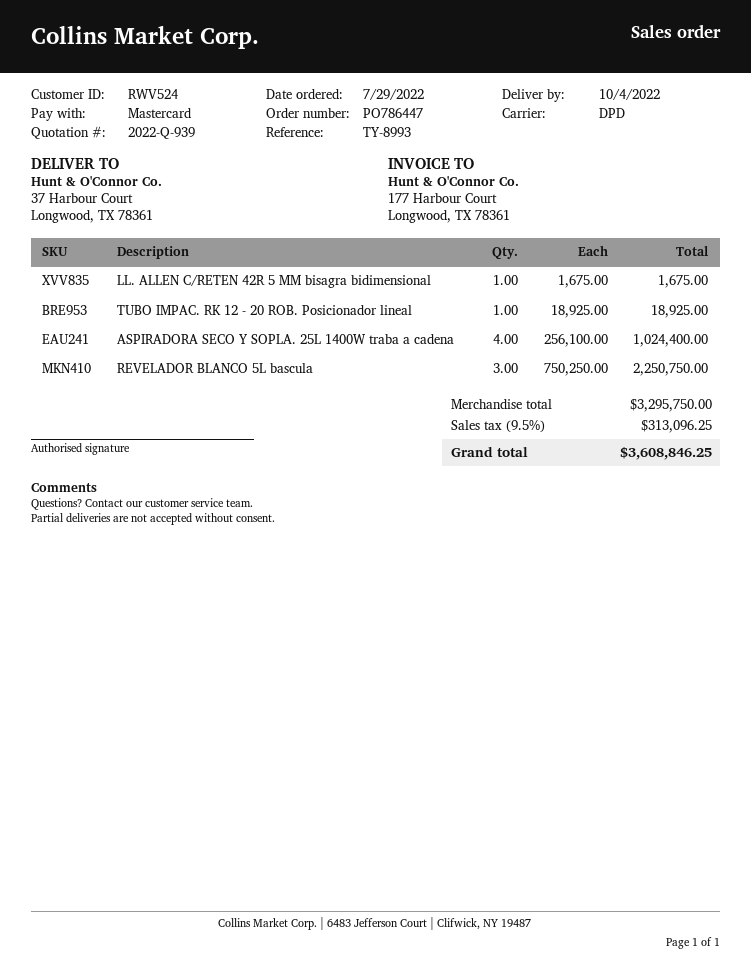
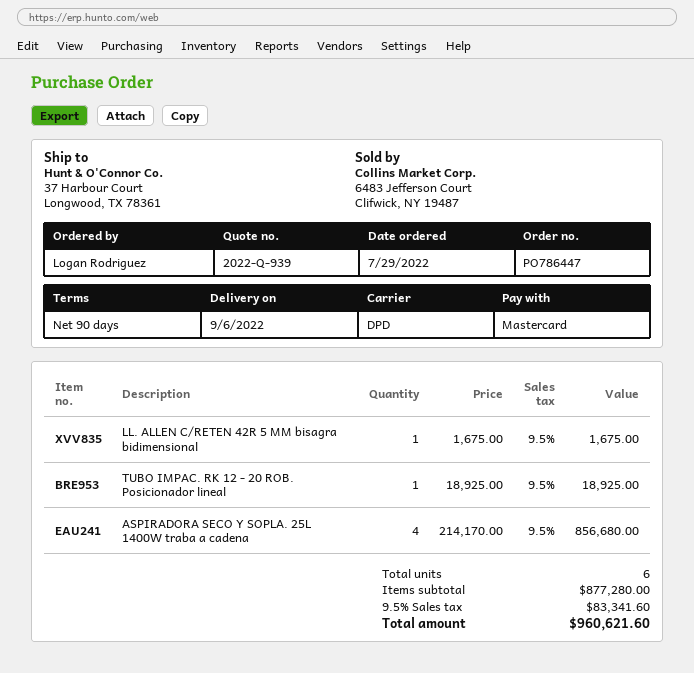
delivery date: 2022-10-04 -> 2022-09-06
ASPIRADORA SECO Y SOPLA. 25L 1400W traba a cadena: 4 x 256100.00 = 1024400.00 -> 4 x 214170.00 = 856680.00
REVELADOR BLANCO 5L bascula: 3 x 750250.00 = 2250750.00 -> none
subtotal: 3295750.00 -> 877280.00
tax: 9.5% = 313096.25 -> 9.5% = 83341.60
total: 3608846.25 -> 960621.60

